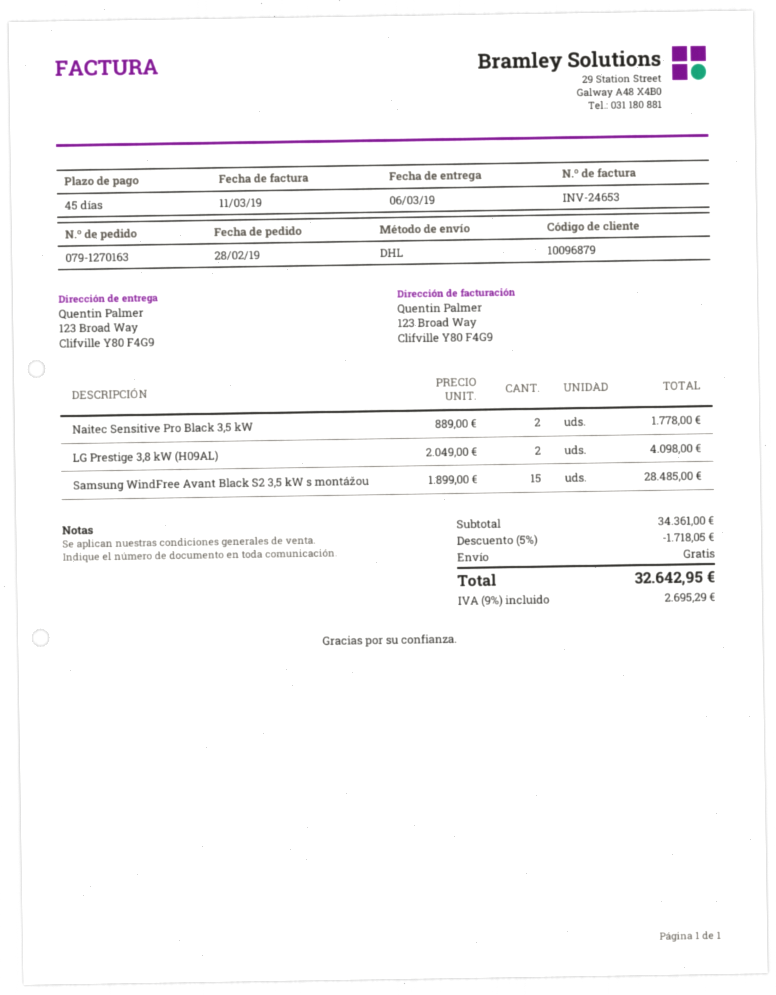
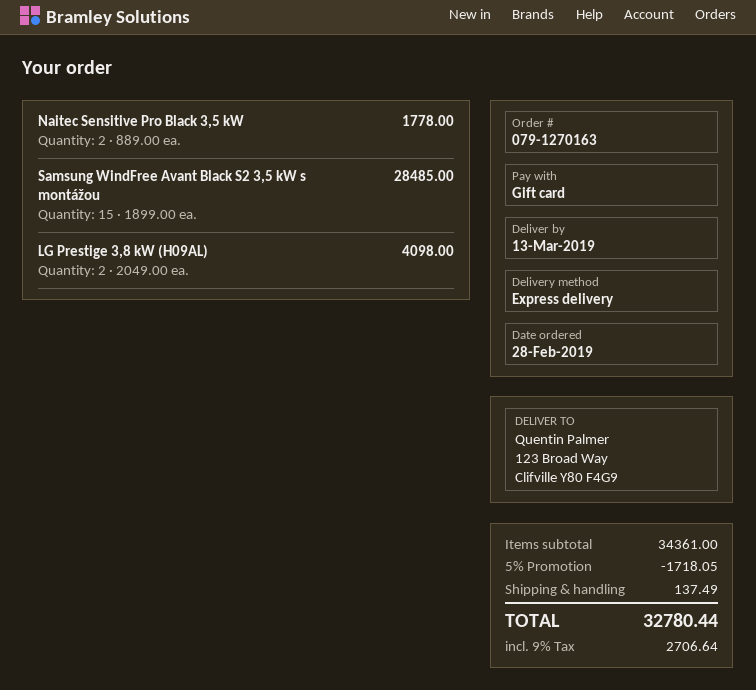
delivery date: 2019-03-06 -> 2019-03-13
shipping method: DHL -> express
shipping: 0.00 -> 137.49
tax: 9% = 2695.29 -> 9% = 2706.64
total: 32642.95 -> 32780.44

